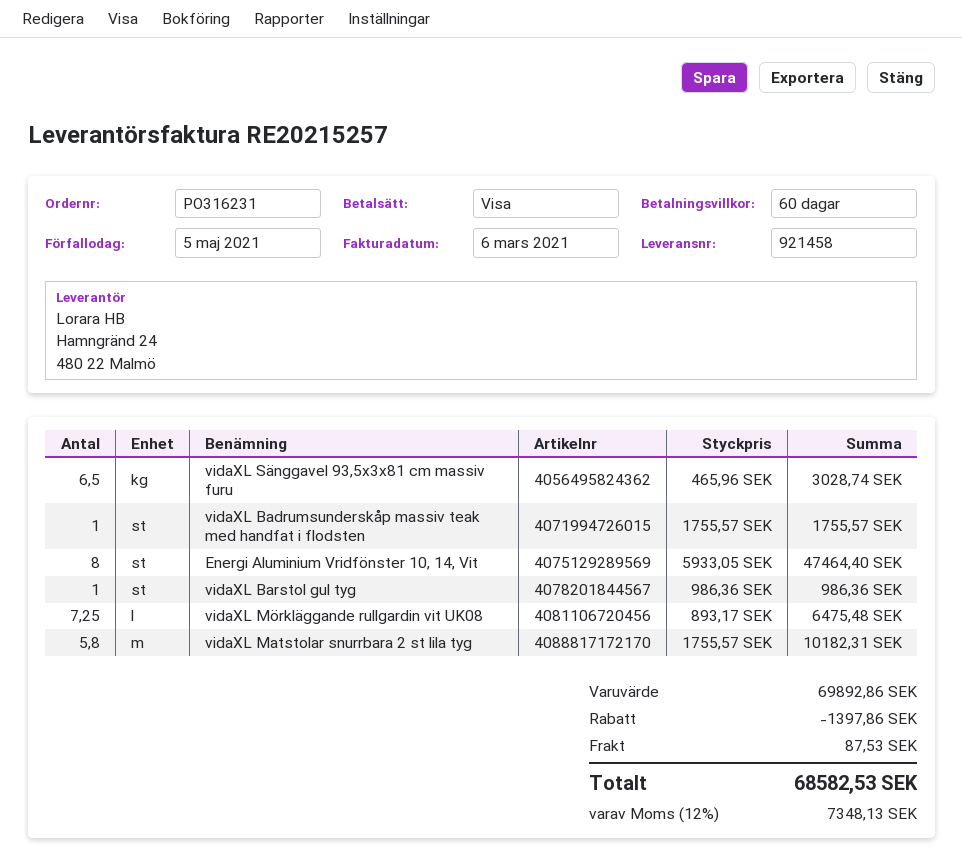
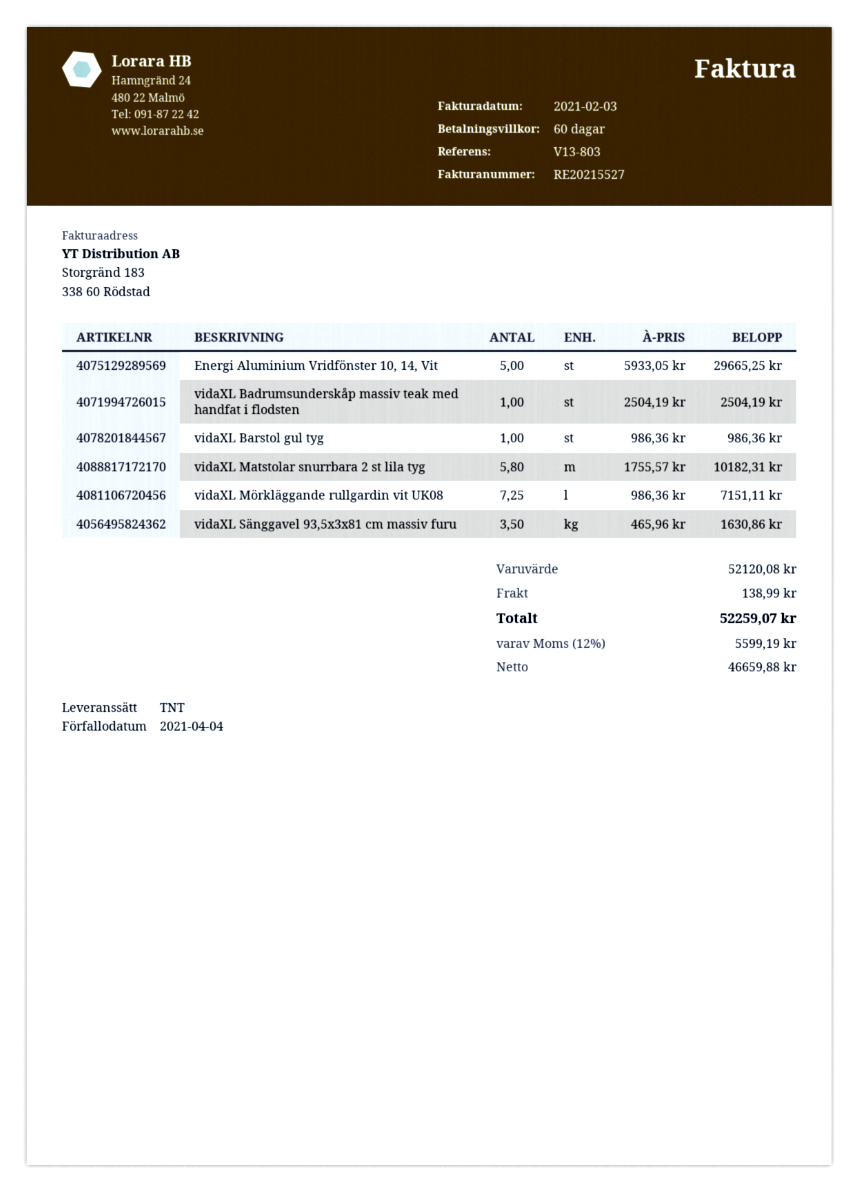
invoice number: RE20215257 -> RE20215527
invoice date: 2021-03-06 -> 2021-02-03
due date: 2021-05-05 -> 2021-04-04
vidaXL Sänggavel 93,5x3x81 cm massiv furu: 6.5 x 465.96 = 3028.74 -> 3.5 x 465.96 = 1630.86
vidaXL Badrumsunderskåp massiv teak med handfat i flodsten: 1 x 1755.57 = 1755.57 -> 1 x 2504.19 = 2504.19
Energi Aluminium Vridfönster 10, 14, Vit: 8 x 5933.05 = 47464.40 -> 5 x 5933.05 = 29665.25
vidaXL Mörkläggande rullgardin vit UK08: 7.25 x 893.17 = 6475.48 -> 7.25 x 986.36 = 7151.11
subtotal: 69892.86 -> 52120.08
discount: 1397.86 -> none
shipping: 87.53 -> 138.99
tax: 12% = 7348.13 -> 12% = 5599.19
total: 68582.53 -> 52259.07

